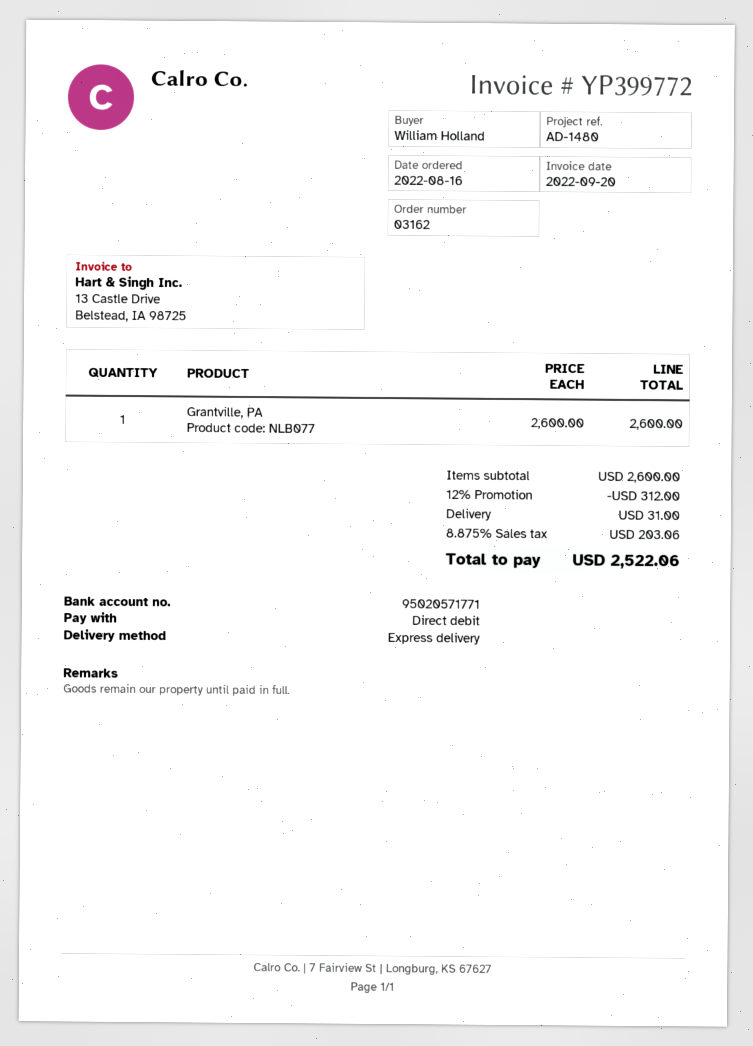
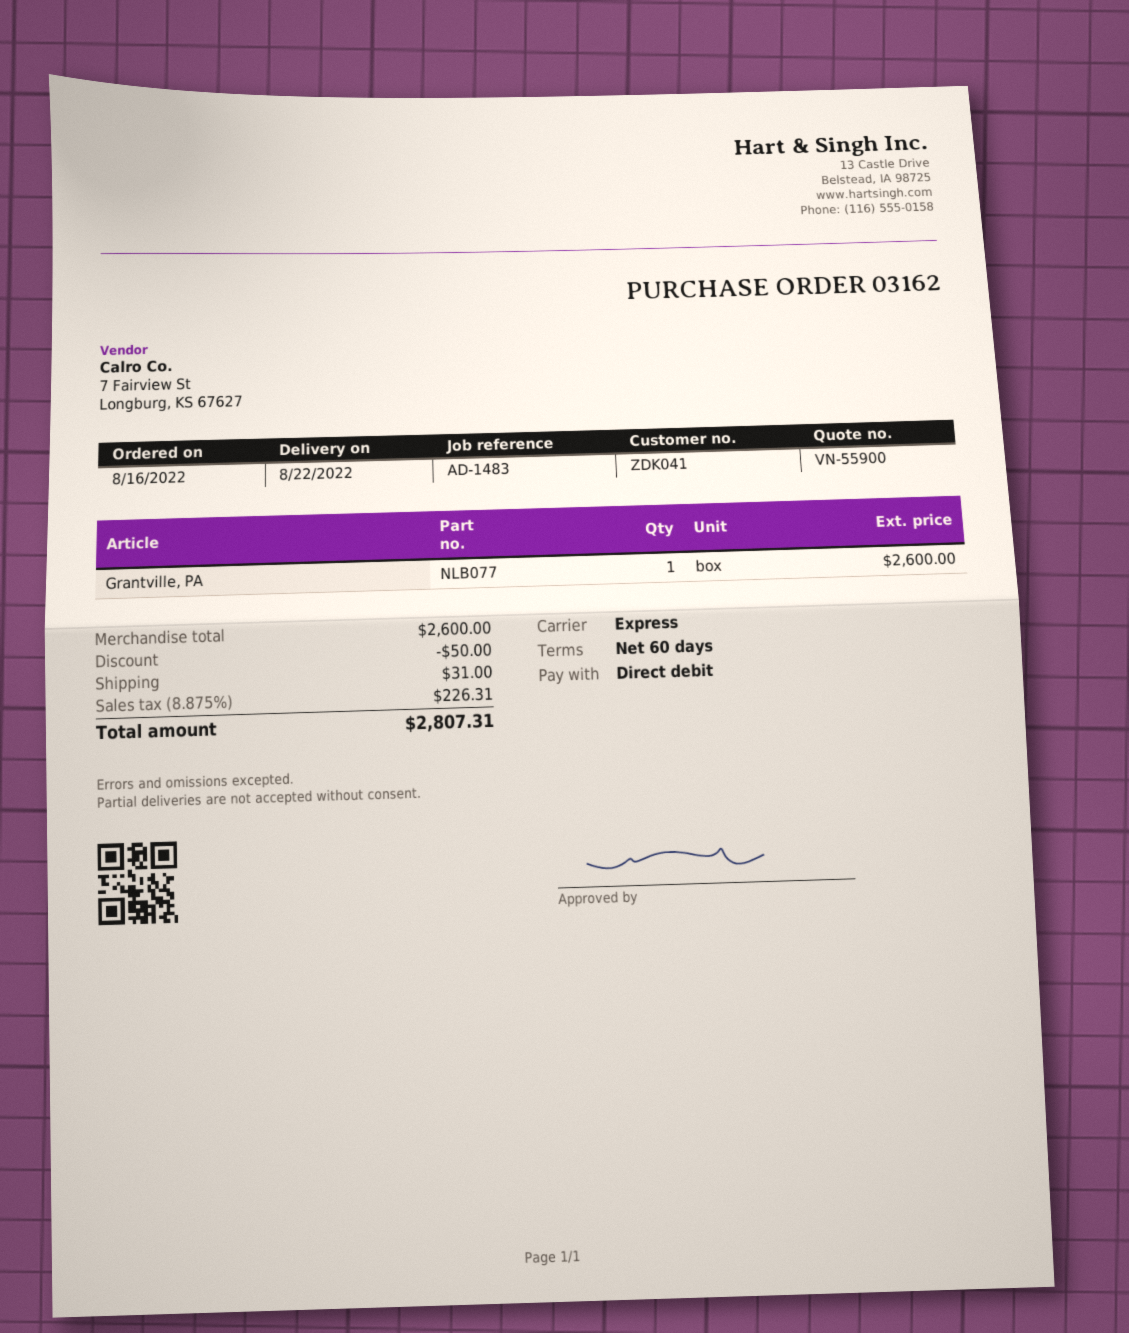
reference: AD-1480 -> AD-1483
discount: 312.00 -> 50.00
tax: 8.875% = 203.06 -> 8.875% = 226.31
total: 2522.06 -> 2807.31

